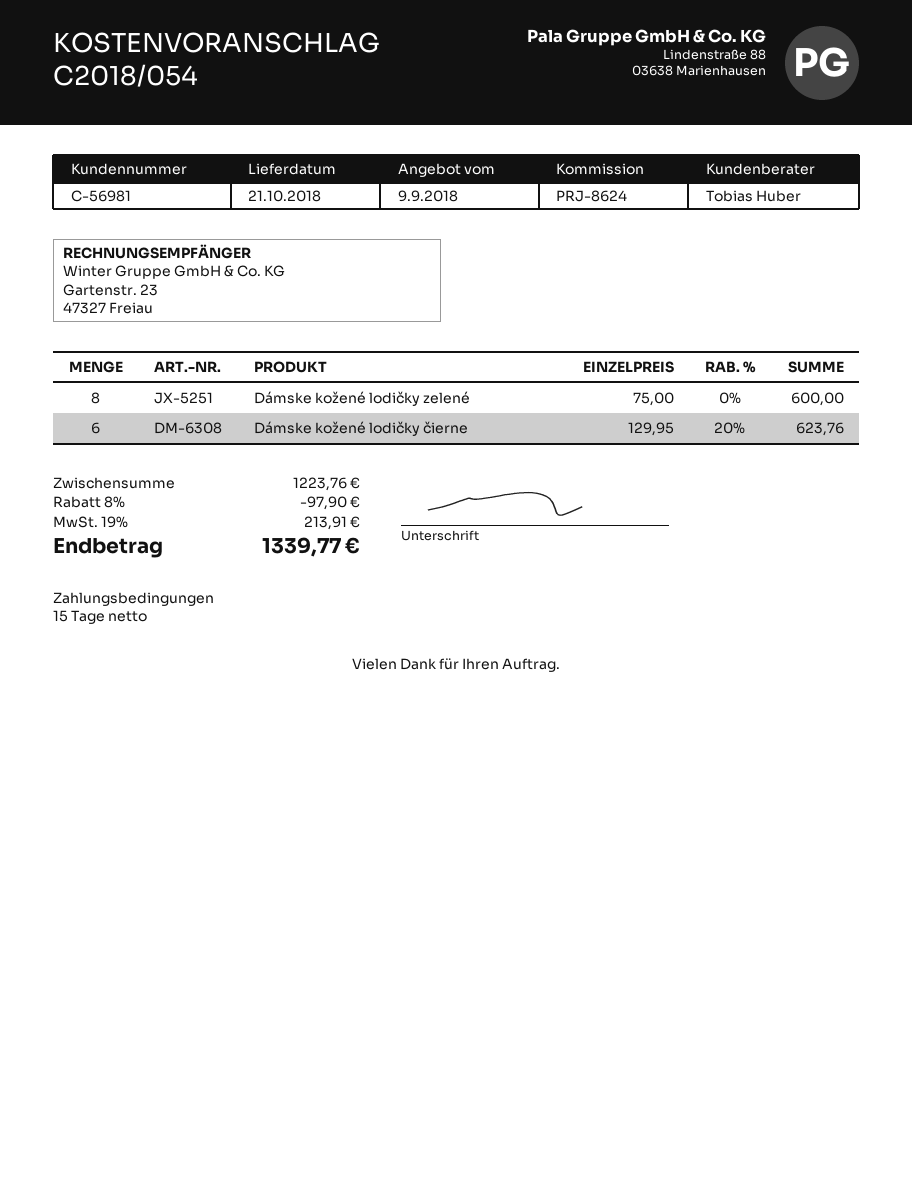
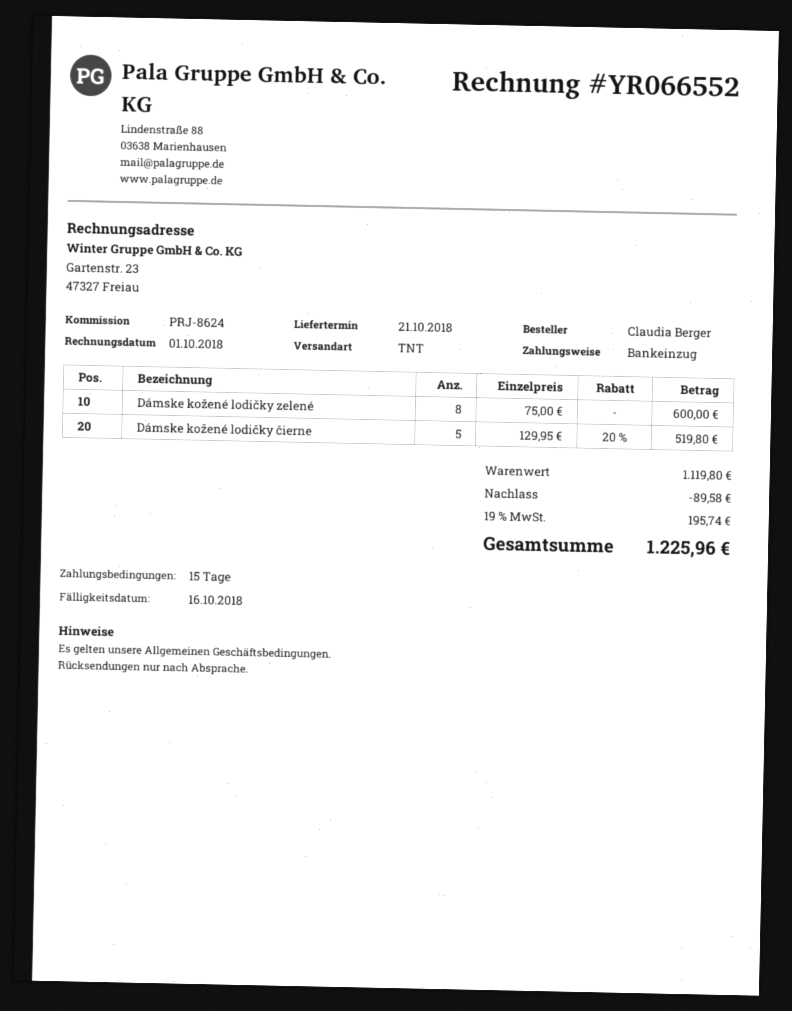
Dámske kožené lodičky čierne: 6 x 129.95 - 20% = 623.76 -> 5 x 129.95 - 20% = 519.80
subtotal: 1223.76 -> 1119.80
discount: 97.90 -> 89.58
tax: 19% = 213.91 -> 19% = 195.74
total: 1339.77 -> 1225.96

